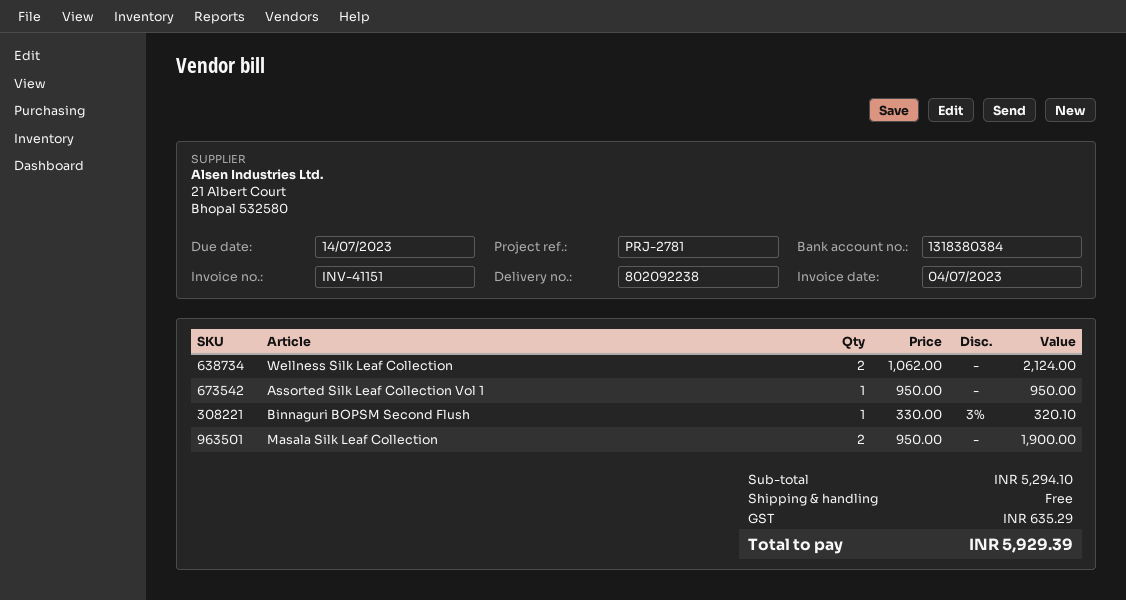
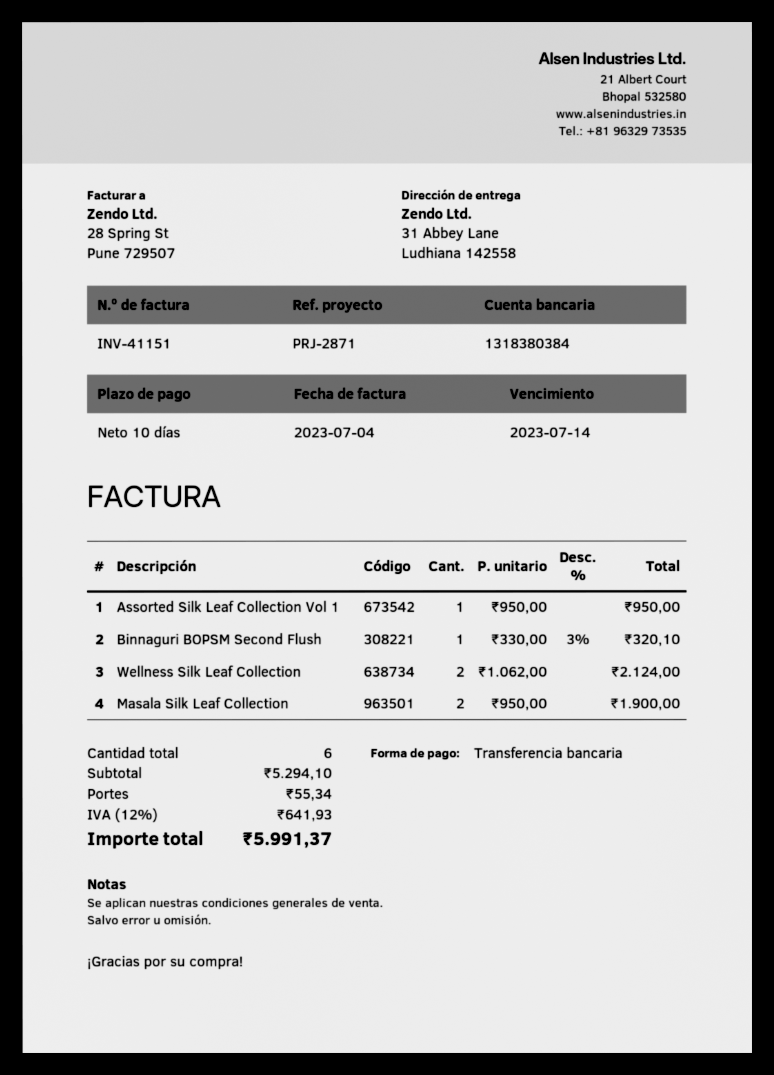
reference: PRJ-2781 -> PRJ-2871
shipping: 0.00 -> 55.34
tax: 635.29 -> 641.93
total: 5929.39 -> 5991.37

